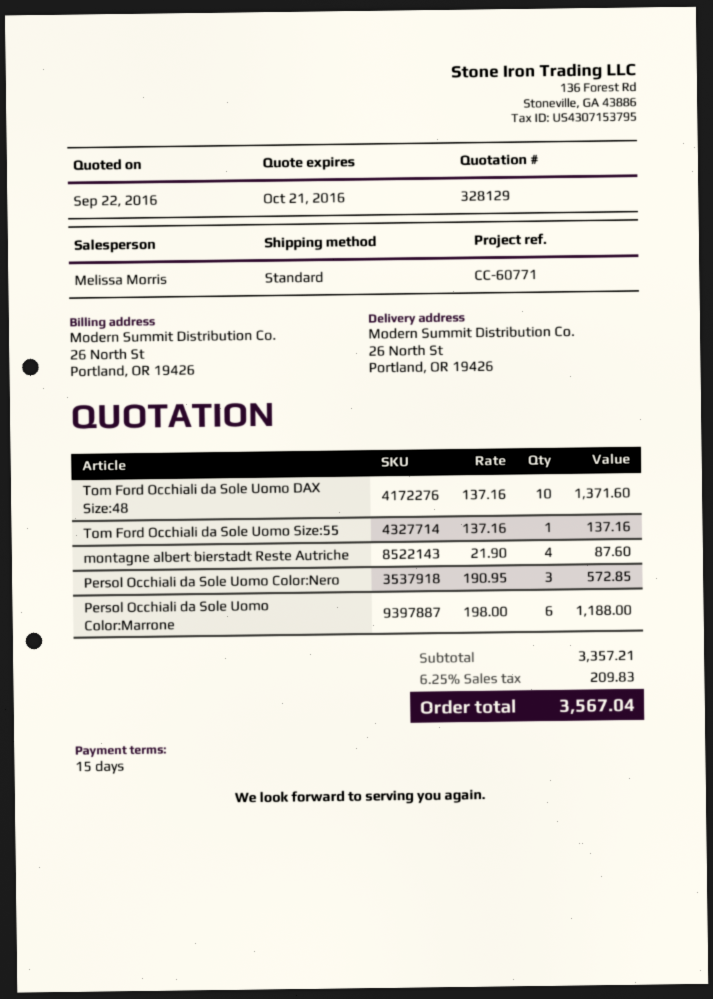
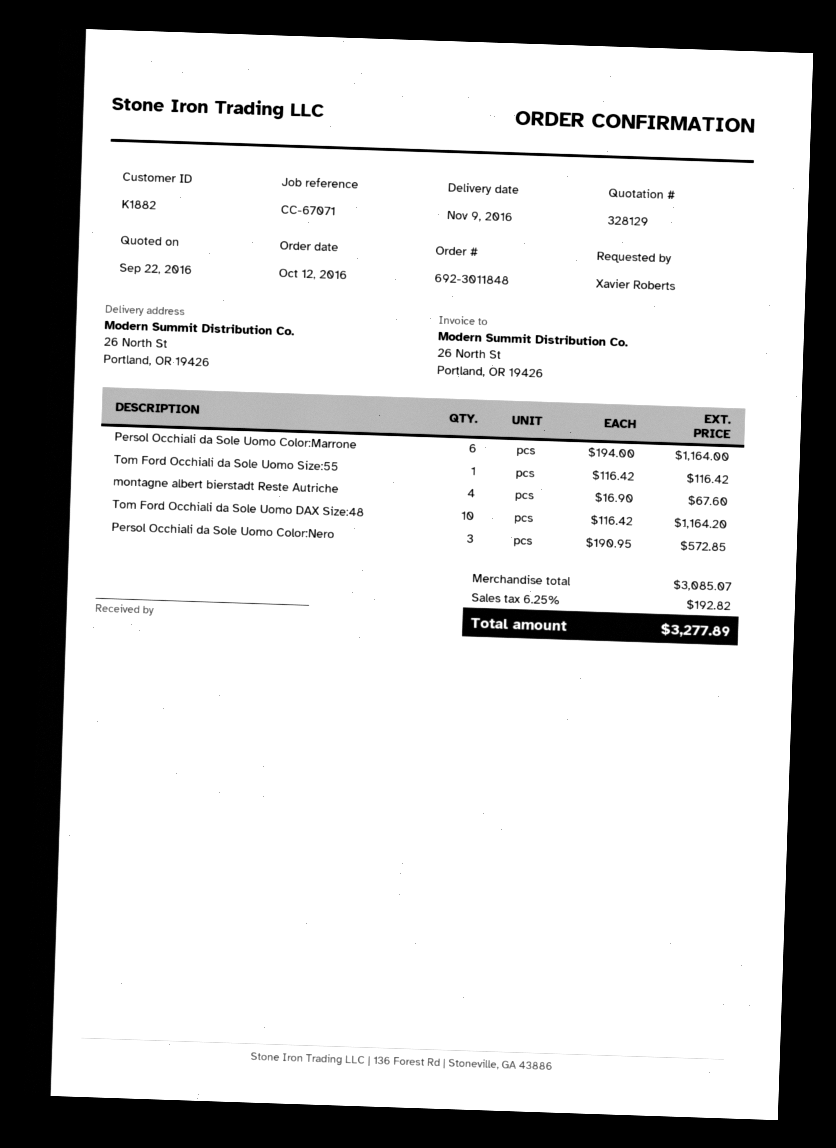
reference: CC-60771 -> CC-67071
Tom Ford Occhiali da Sole Uomo DAX Size:48: 10 x 137.16 = 1371.60 -> 10 x 116.42 = 1164.20
Tom Ford Occhiali da Sole Uomo Size:55: 1 x 137.16 = 137.16 -> 1 x 116.42 = 116.42
montagne albert bierstadt Reste Autriche: 4 x 21.90 = 87.60 -> 4 x 16.90 = 67.60
Persol Occhiali da Sole Uomo Color:Marrone: 6 x 198.00 = 1188.00 -> 6 x 194.00 = 1164.00
subtotal: 3357.21 -> 3085.07
tax: 6.25% = 209.83 -> 6.25% = 192.82
total: 3567.04 -> 3277.89

